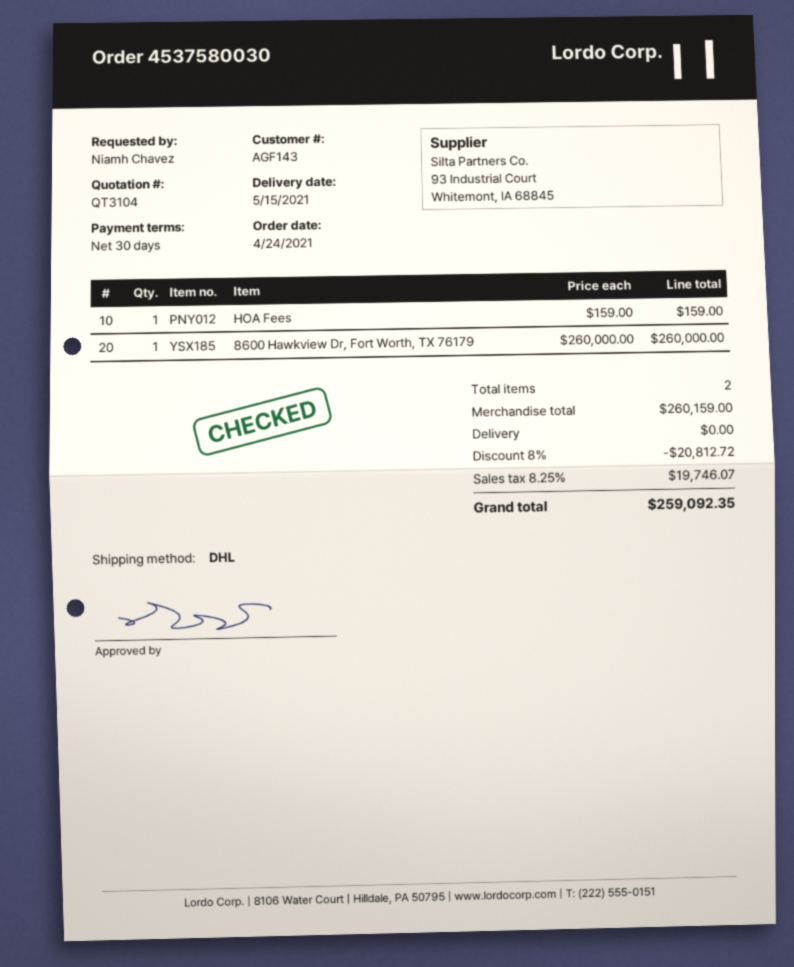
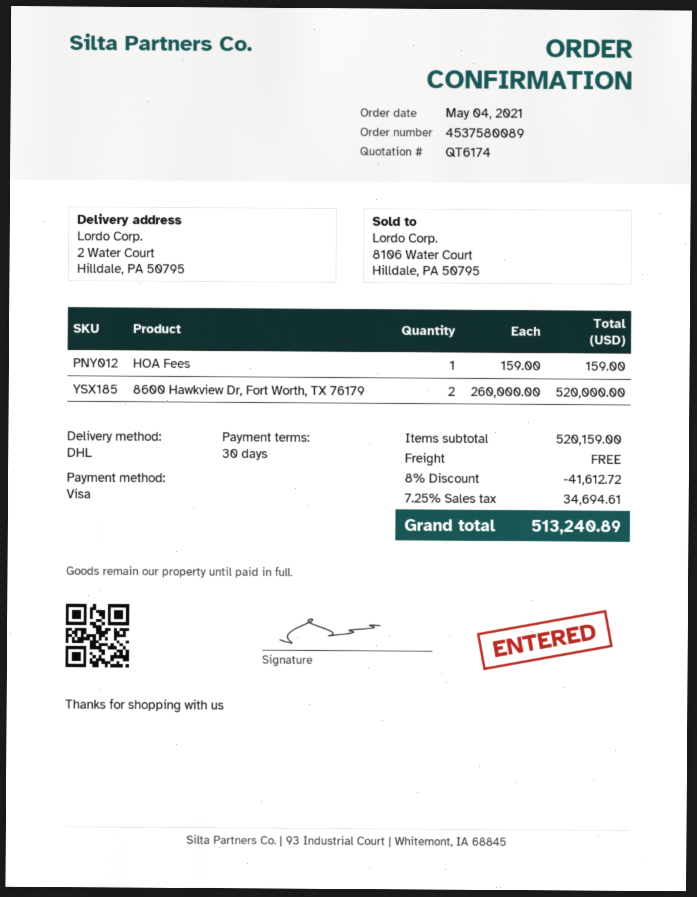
quote number: QT3104 -> QT6174
order number: 4537580030 -> 4537580089
order date: 2021-04-24 -> 2021-05-04
8600 Hawkview Dr, Fort Worth, TX 76179: 1 x 260000.00 = 260000.00 -> 2 x 260000.00 = 520000.00
subtotal: 260159.00 -> 520159.00
discount: 8% = 20812.72 -> 8% = 41612.72
tax: 8.25% = 19746.07 -> 7.25% = 34694.61
total: 259092.35 -> 513240.89

